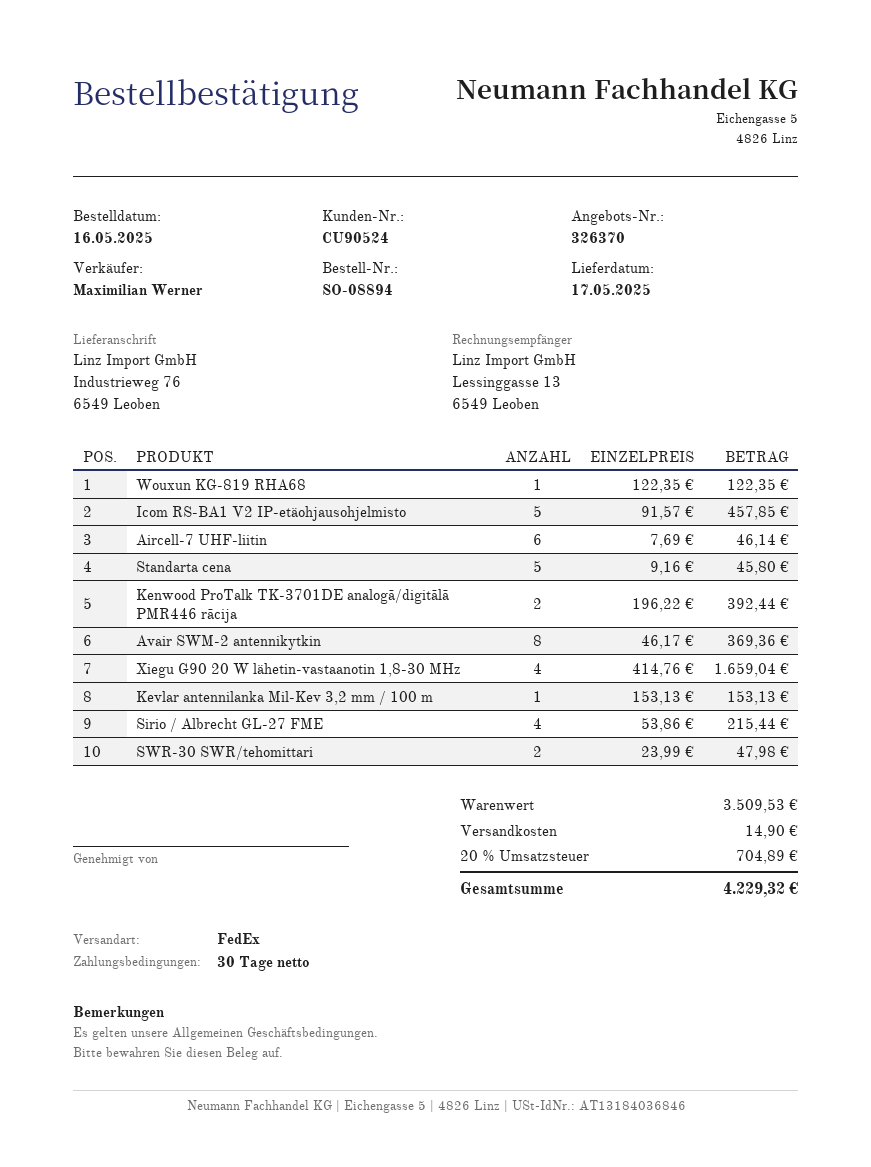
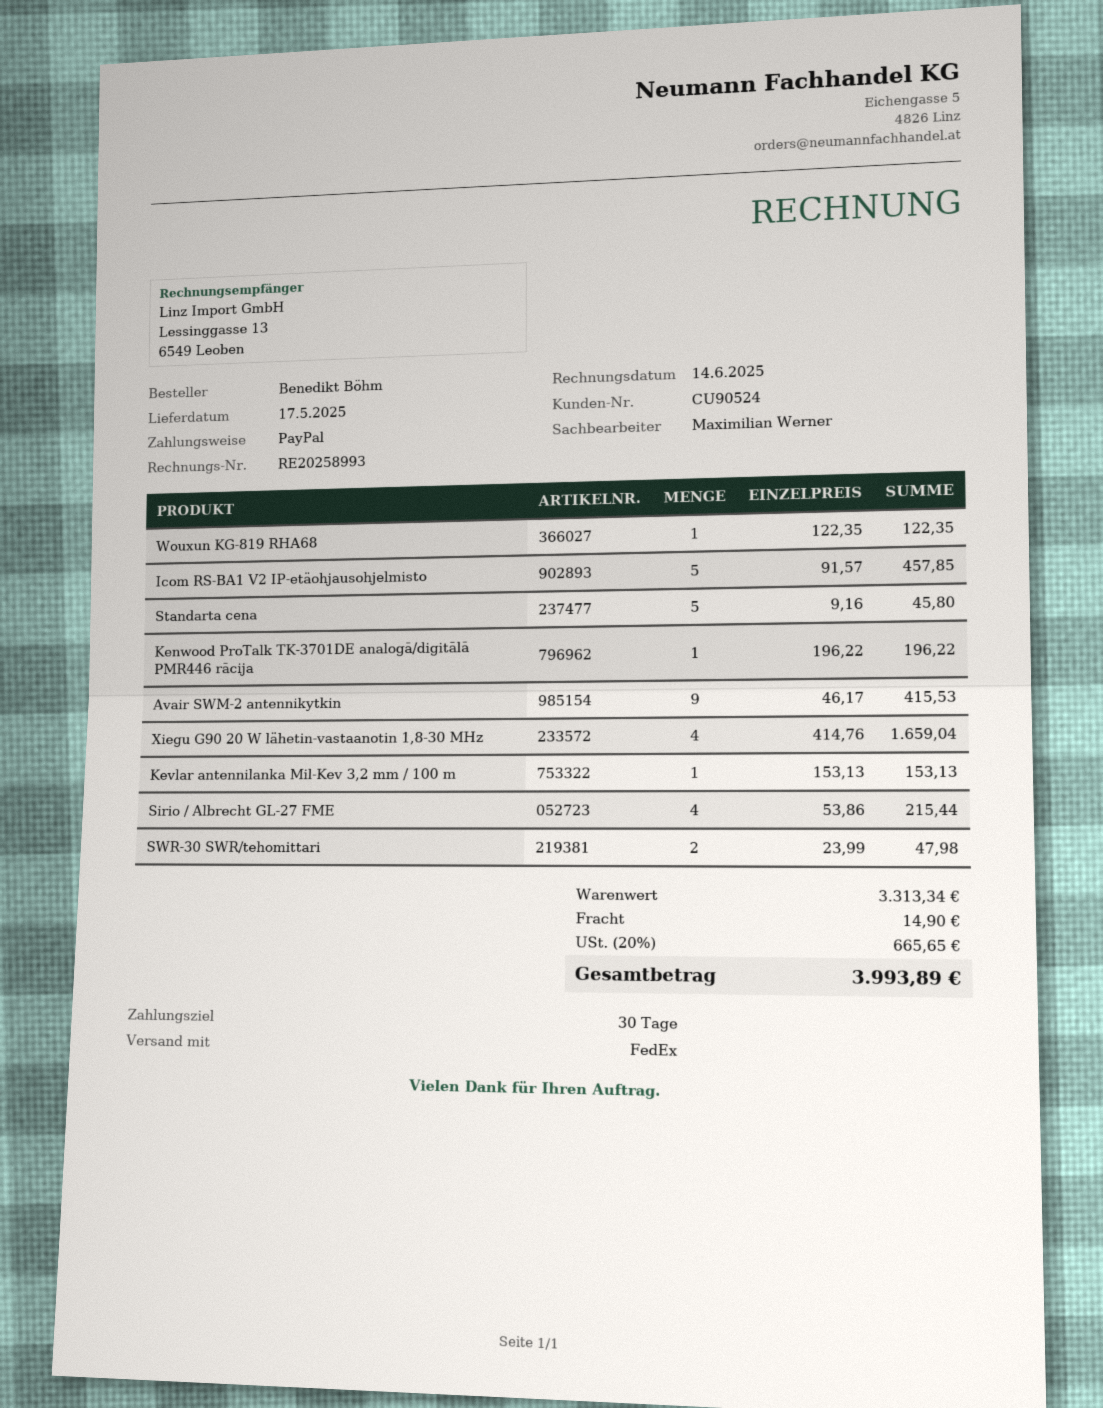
Aircell-7 UHF-liitin: 6 x 7.69 = 46.14 -> none
Kenwood ProTalk TK-3701DE analogā/digitālā PMR446 rācija: 2 x 196.22 = 392.44 -> 1 x 196.22 = 196.22
Avair SWM-2 antennikytkin: 8 x 46.17 = 369.36 -> 9 x 46.17 = 415.53
subtotal: 3509.53 -> 3313.34
tax: 20% = 704.89 -> 20% = 665.65
total: 4229.32 -> 3993.89

